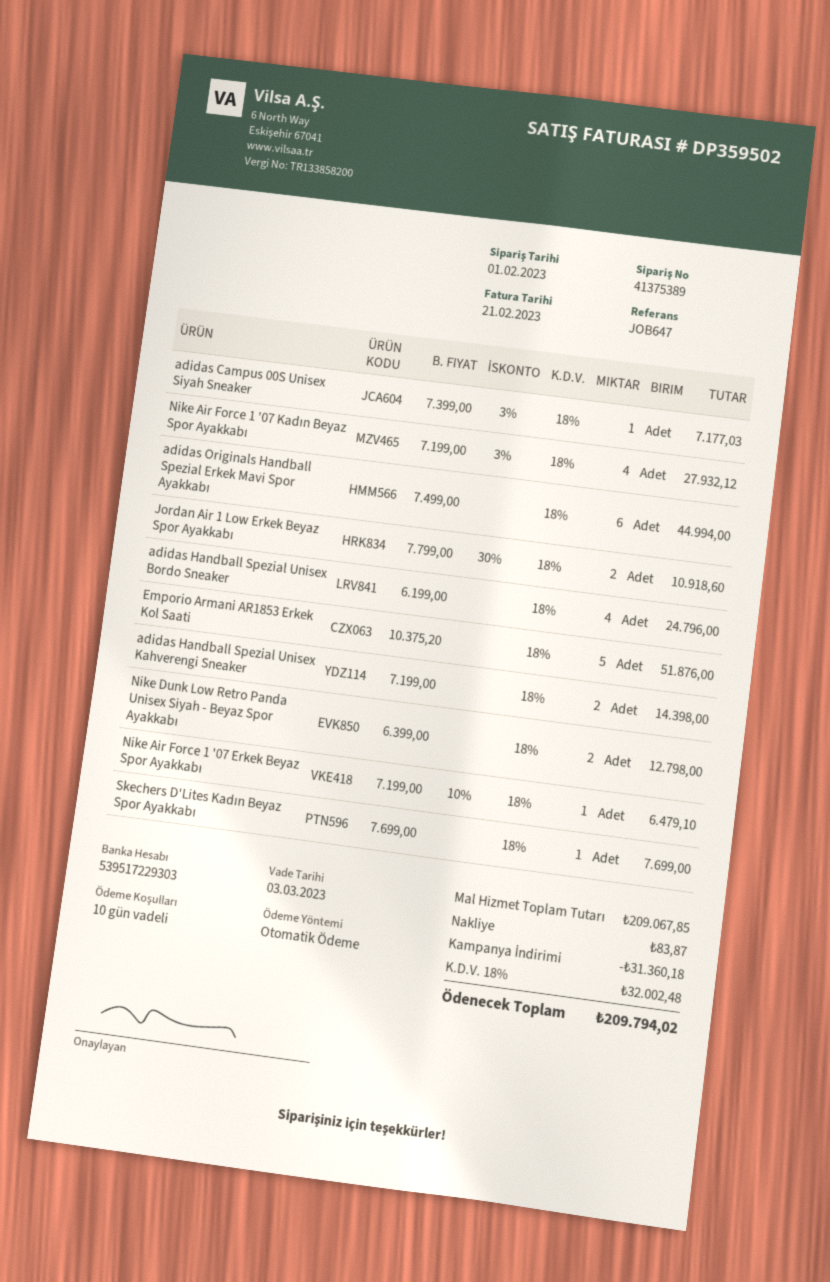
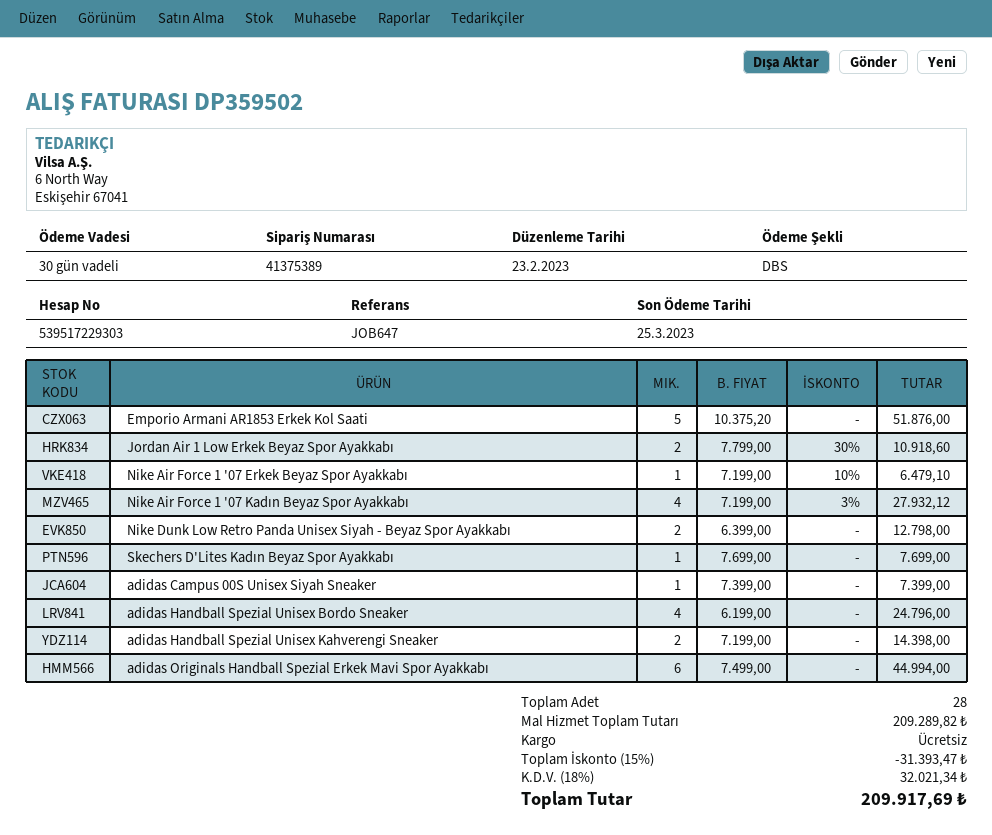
invoice date: 2023-02-21 -> 2023-02-23
payment terms: 10 days -> 30 days
due date: 2023-03-03 -> 2023-03-25
adidas Campus 00S Unisex Siyah Sneaker: 1 x 7399.00 - 3% = 7177.03 -> 1 x 7399.00 = 7399.00
subtotal: 209067.85 -> 209289.82
discount: 31360.18 -> 31393.47
shipping: 83.87 -> 0.00
tax: 18% = 32002.48 -> 18% = 32021.34
total: 209794.02 -> 209917.69

